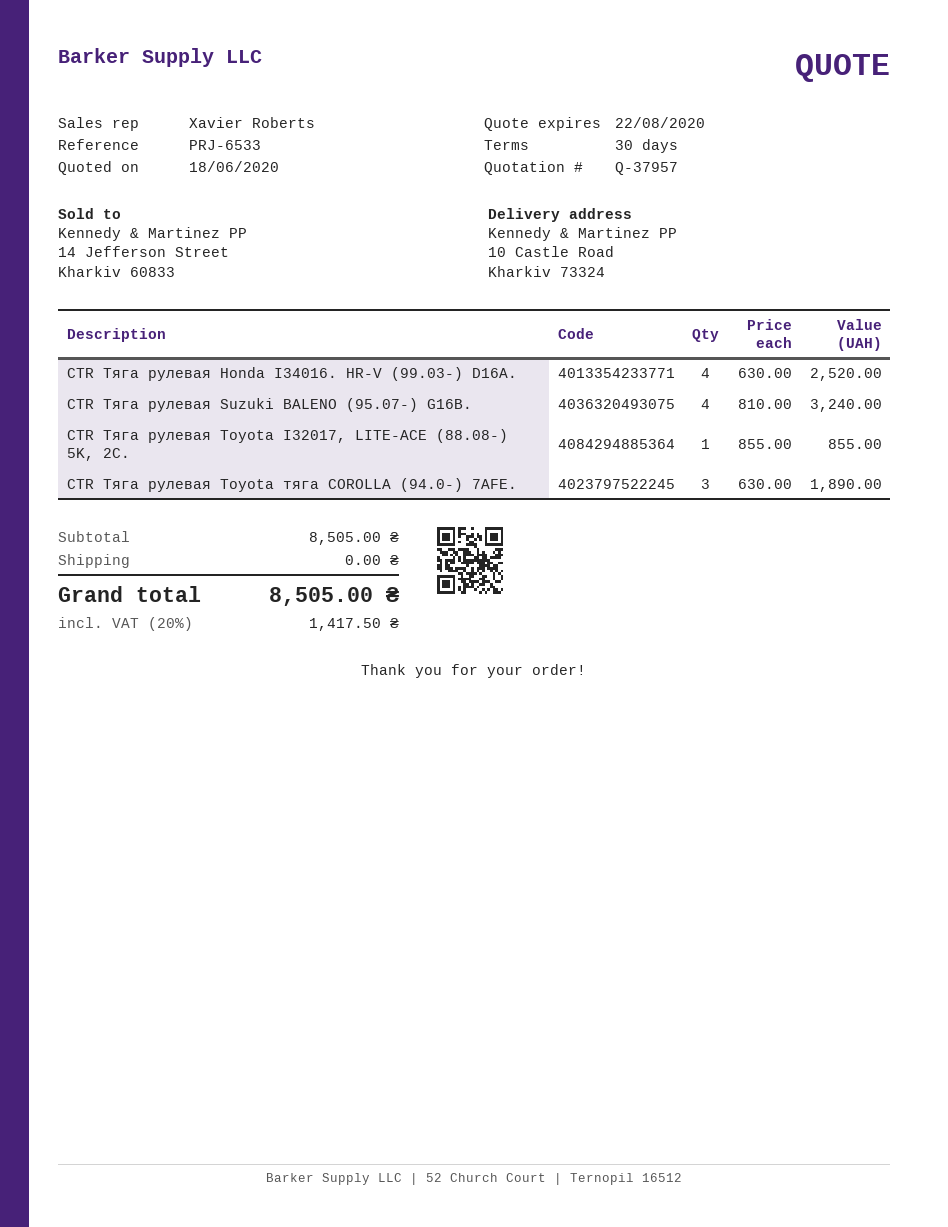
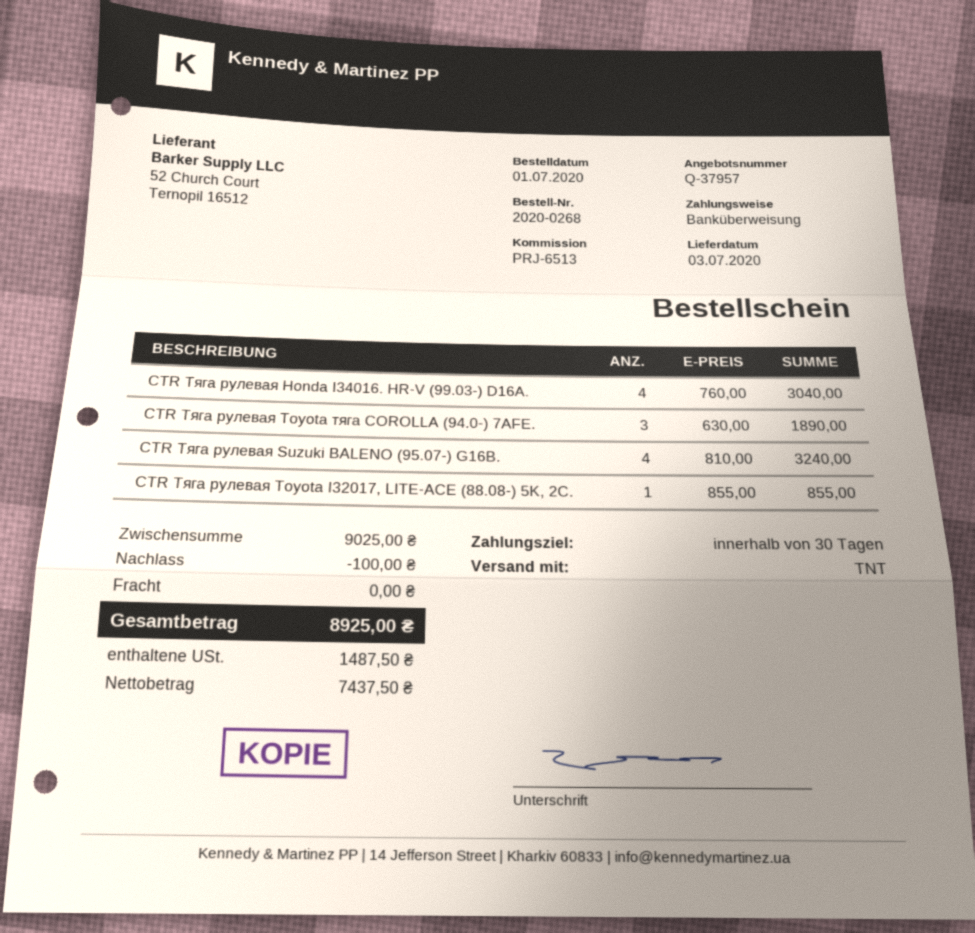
reference: PRJ-6533 -> PRJ-6513
CTR Тяга рулевая Honda I34016. HR-V (99.03-) D16A.: 4 x 630.00 = 2520.00 -> 4 x 760.00 = 3040.00
subtotal: 8505.00 -> 9025.00
discount: none -> 100.00
tax: 1417.50 -> 1487.50
total: 8505.00 -> 8925.00

